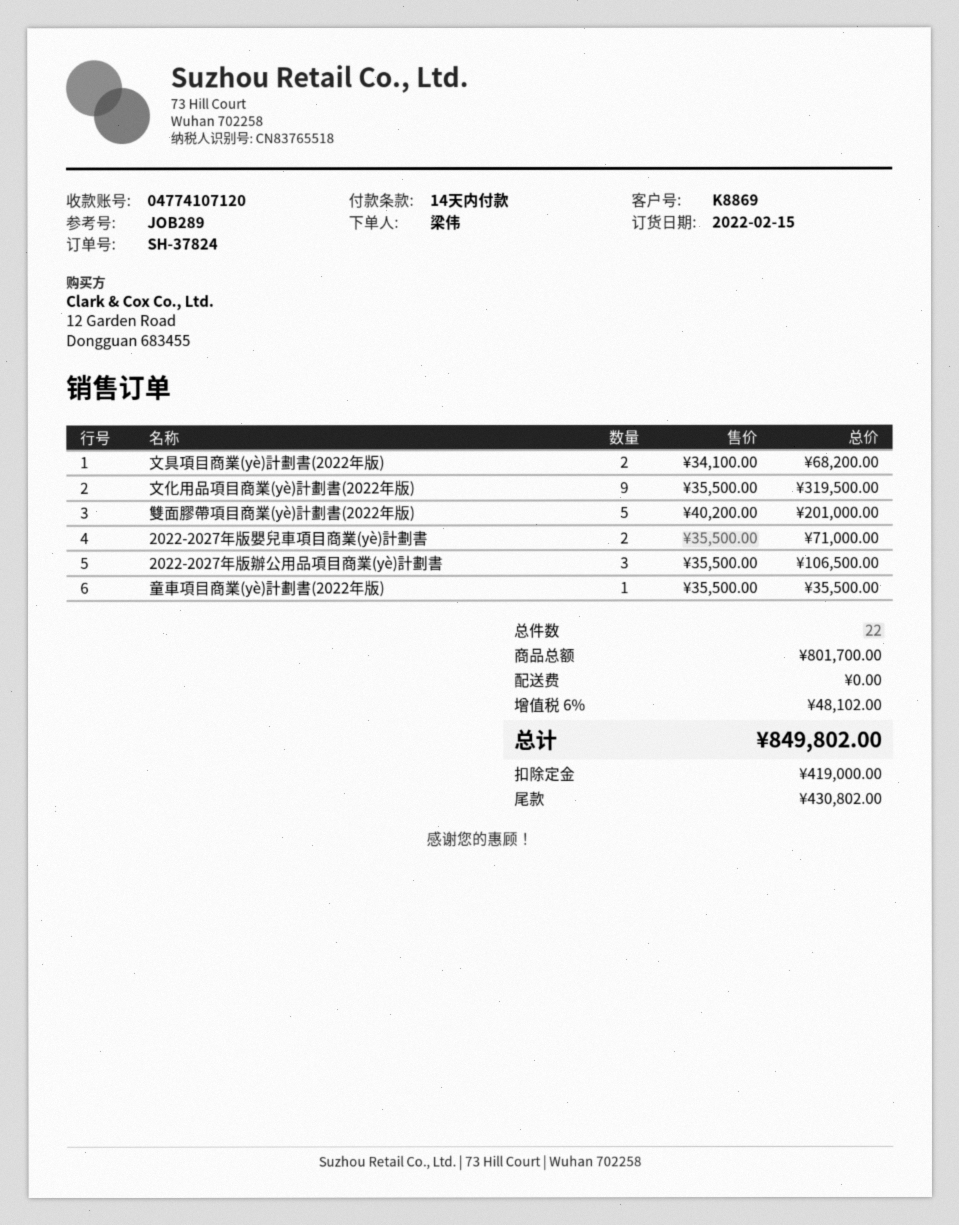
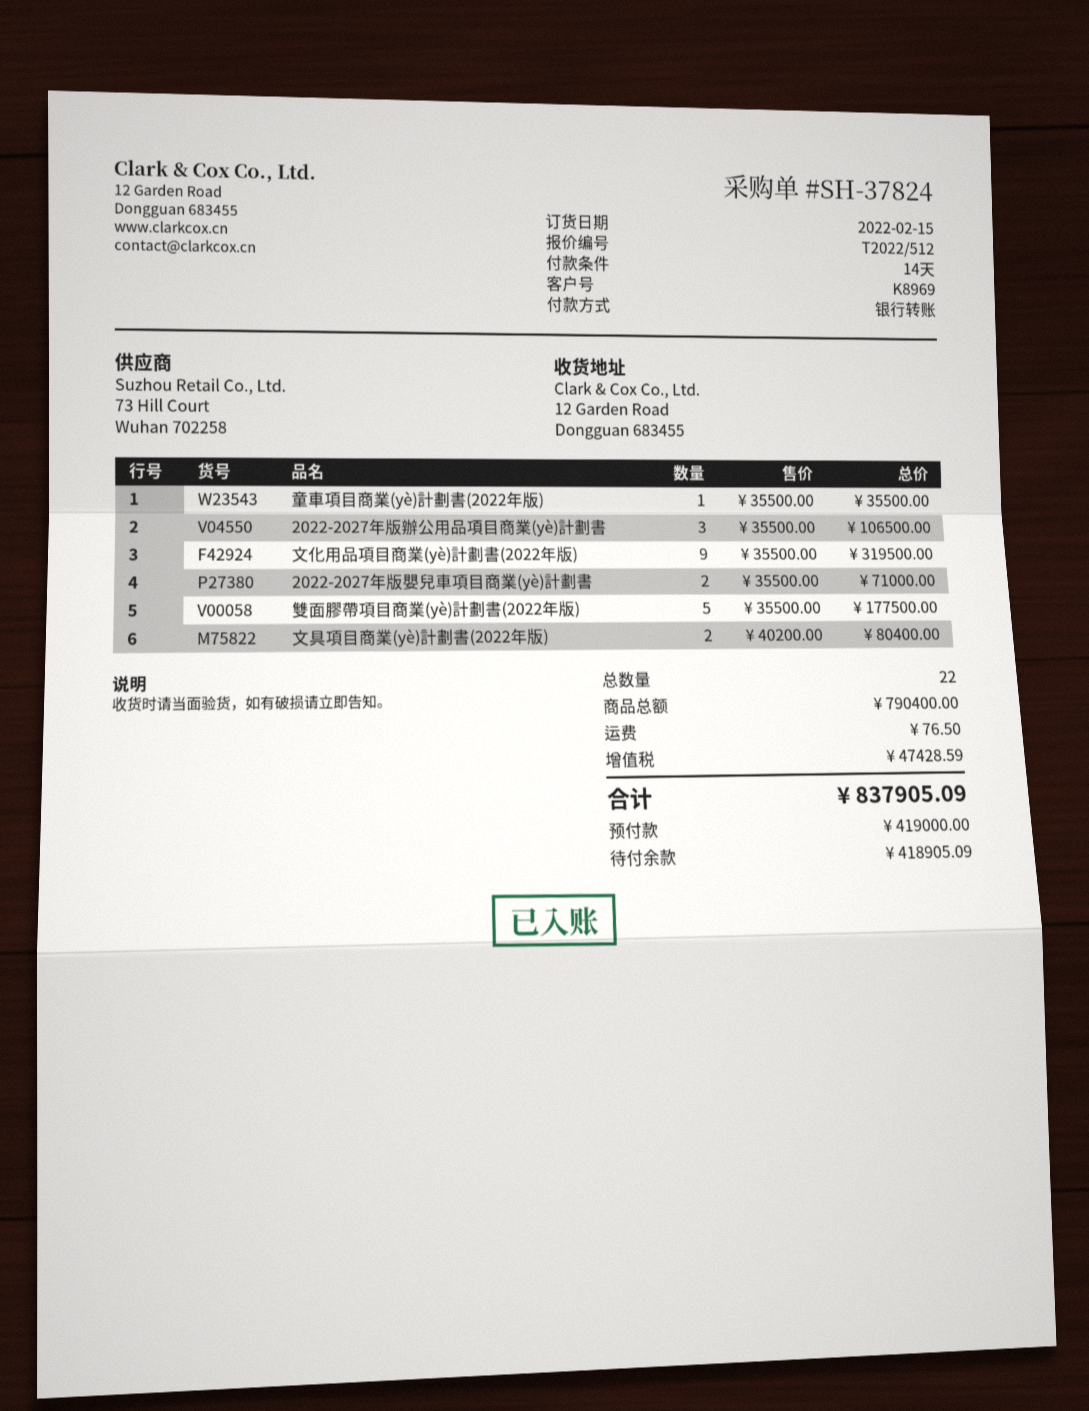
customer number: K8869 -> K8969
文具項目商業(yè)計劃書(2022年版): 2 x 34100.00 = 68200.00 -> 2 x 40200.00 = 80400.00
雙面膠帶項目商業(yè)計劃書(2022年版): 5 x 40200.00 = 201000.00 -> 5 x 35500.00 = 177500.00
subtotal: 801700.00 -> 790400.00
shipping: 0.00 -> 76.50
tax: 48102.00 -> 47428.59
total: 849802.00 -> 837905.09
balance: 430802.00 -> 418905.09

